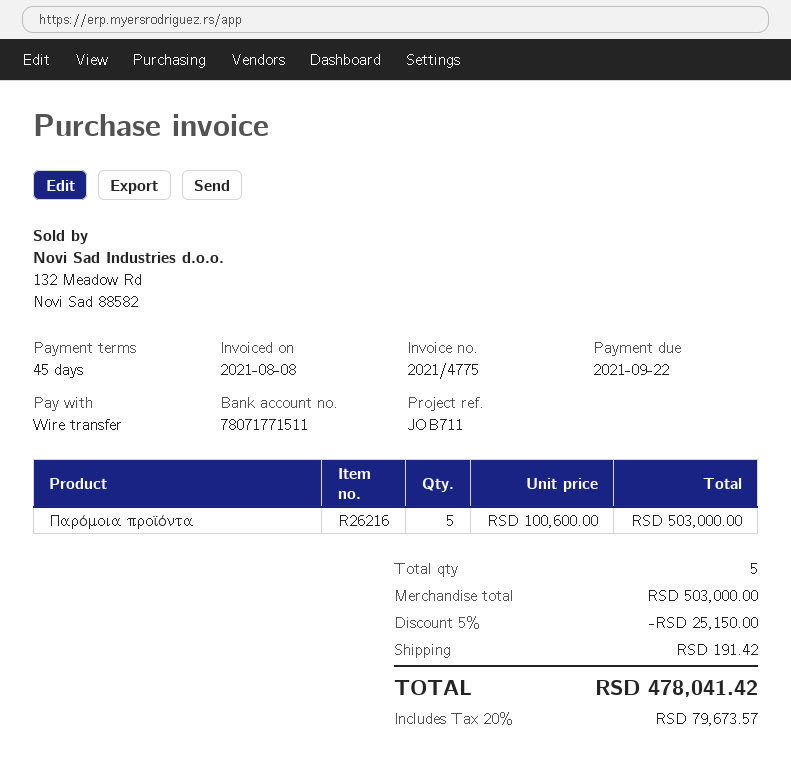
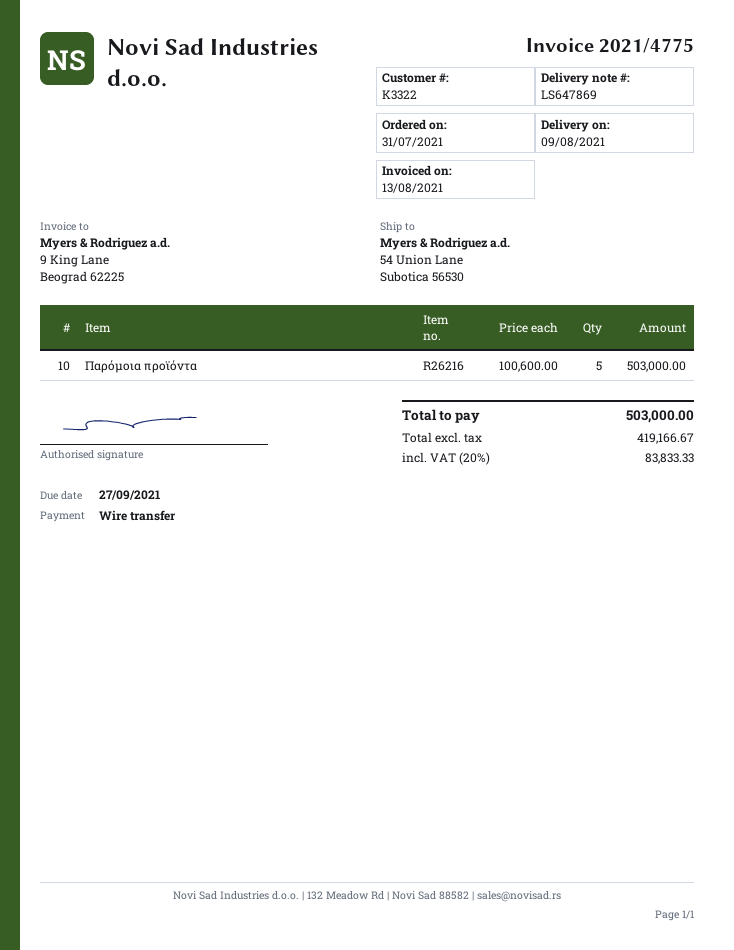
invoice date: 2021-08-08 -> 2021-08-13
due date: 2021-09-22 -> 2021-09-27
discount: 5% = 25150.00 -> none
shipping: 191.42 -> none
tax: 20% = 79673.57 -> 20% = 83833.33
total: 478041.42 -> 503000.00

